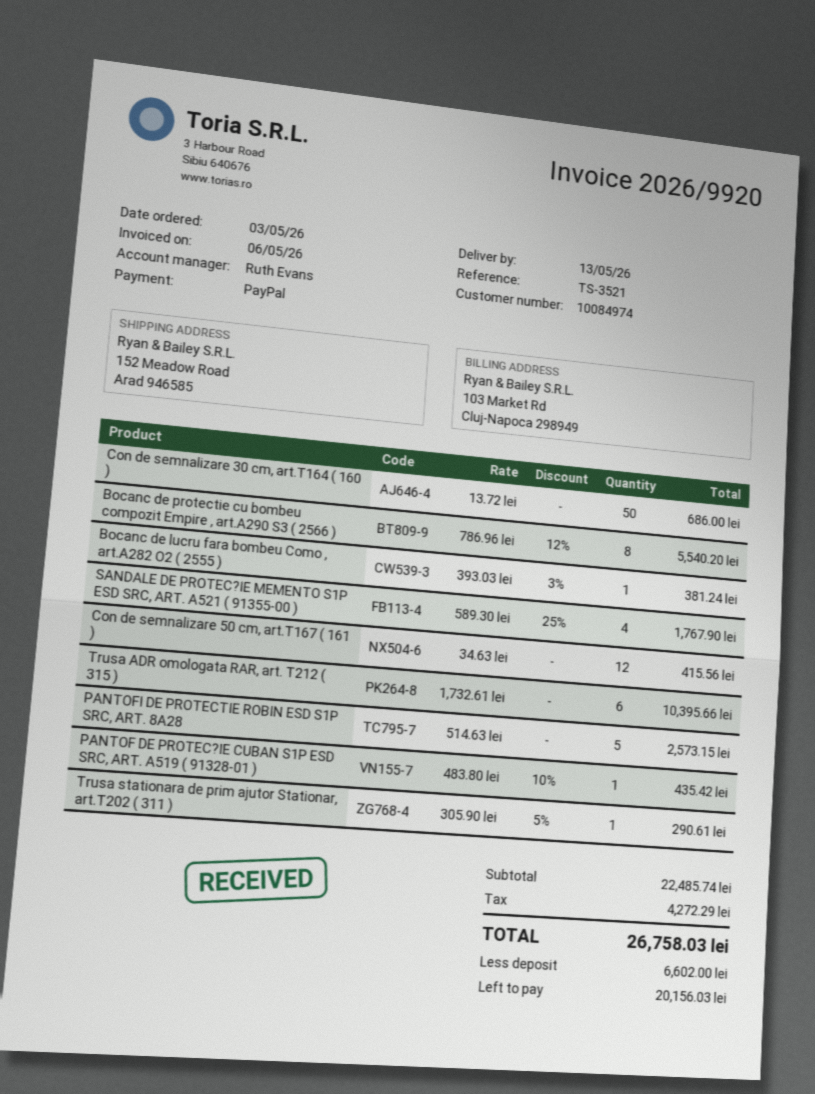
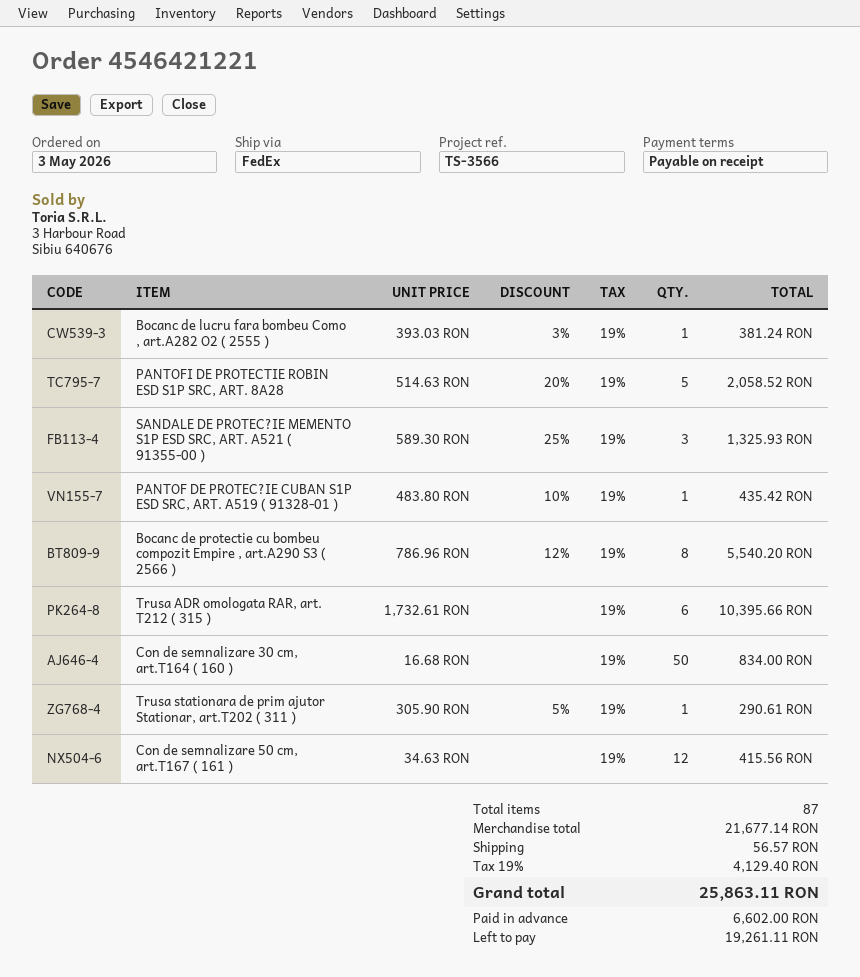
reference: TS-3521 -> TS-3566
Con de semnalizare 30 cm, art.T164 ( 160 ): 50 x 13.72 = 686.00 -> 50 x 16.68 = 834.00
SANDALE DE PROTEC?IE MEMENTO S1P ESD SRC, ART. A521 ( 91355-00 ): 4 x 589.30 - 25% = 1767.90 -> 3 x 589.30 - 25% = 1325.93
PANTOFI DE PROTECTIE ROBIN ESD S1P SRC, ART. 8A28: 5 x 514.63 = 2573.15 -> 5 x 514.63 - 20% = 2058.52
subtotal: 22485.74 -> 21677.14
shipping: none -> 56.57
tax: 4272.29 -> 4129.40
total: 26758.03 -> 25863.11
balance: 20156.03 -> 19261.11

